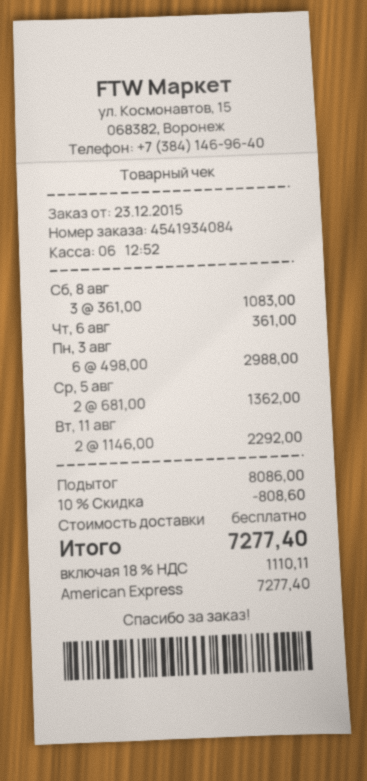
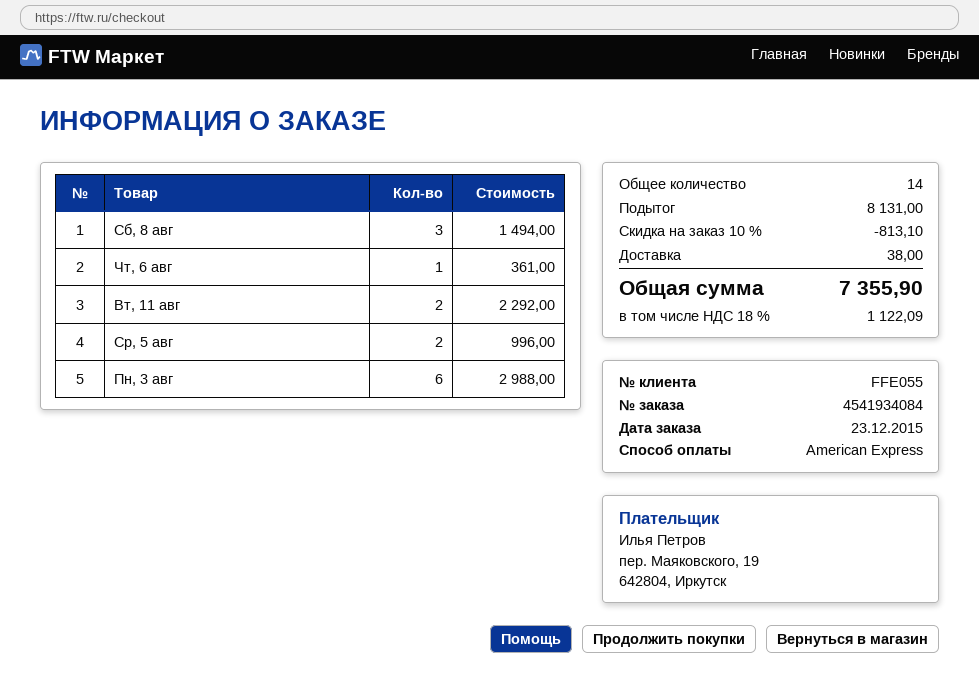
Сб, 8 авг: 3 for 1083.00 -> 3 for 1494.00
Ср, 5 авг: 2 for 1362.00 -> 2 for 996.00
subtotal: 8086.00 -> 8131.00
discount: 10% = 808.60 -> 10% = 813.10
shipping: 0.00 -> 38.00
tax: 18% = 1110.11 -> 18% = 1122.09
total: 7277.40 -> 7355.90

